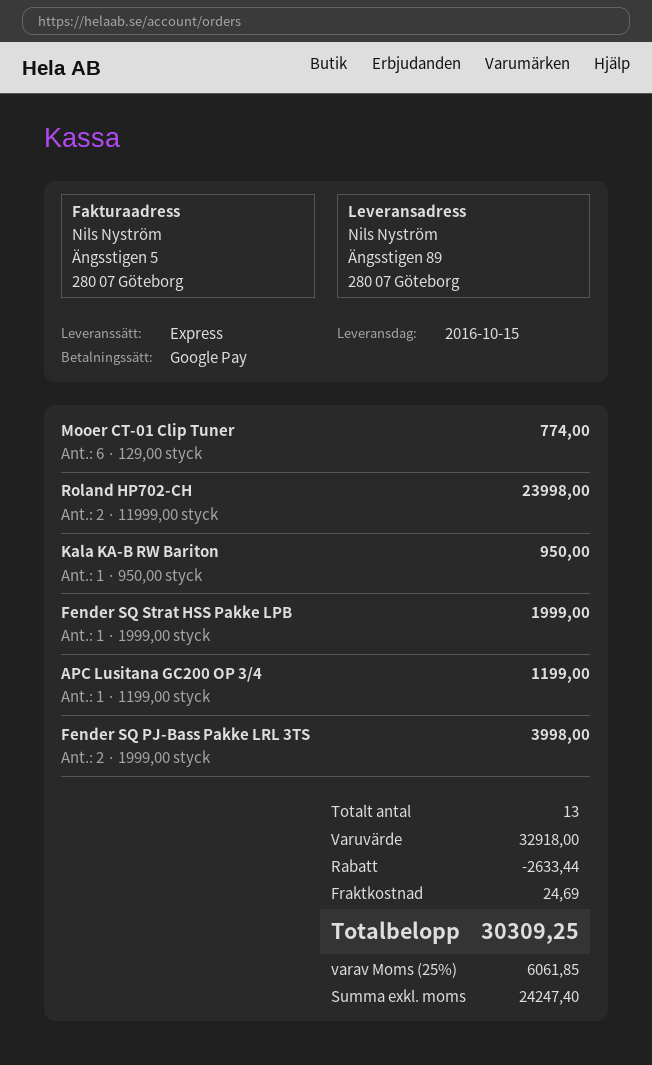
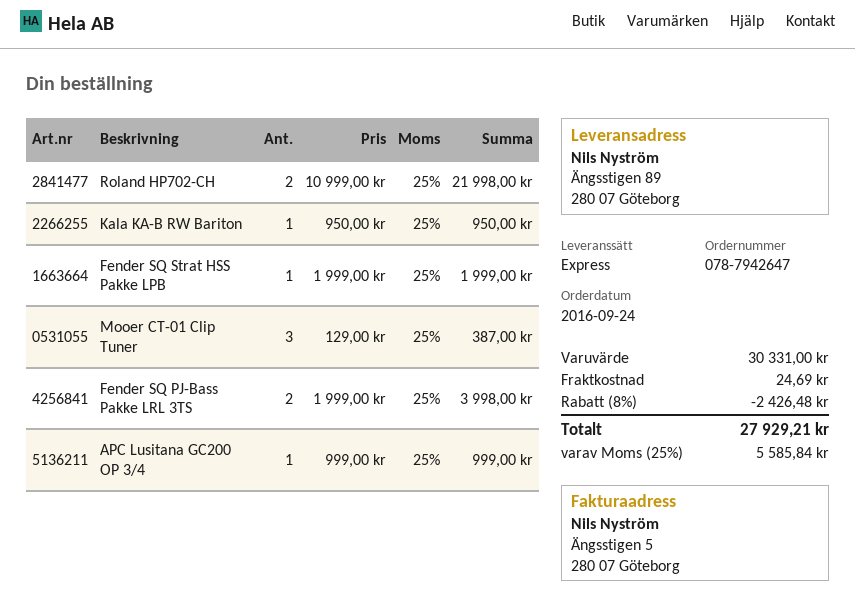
Mooer CT-01 Clip Tuner: 6 x 129.00 = 774.00 -> 3 x 129.00 = 387.00
Roland HP702-CH: 2 x 11999.00 = 23998.00 -> 2 x 10999.00 = 21998.00
APC Lusitana GC200 OP 3/4: 1 x 1199.00 = 1199.00 -> 1 x 999.00 = 999.00
subtotal: 32918.00 -> 30331.00
discount: 2633.44 -> 2426.48
tax: 25% = 6061.85 -> 25% = 5585.84
total: 30309.25 -> 27929.21

